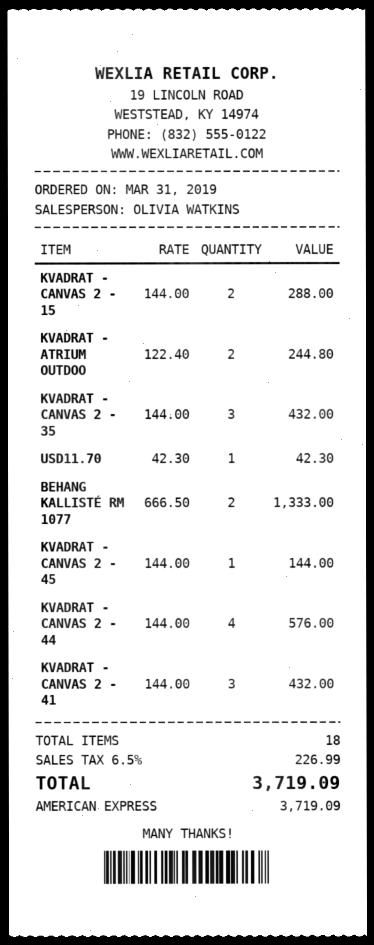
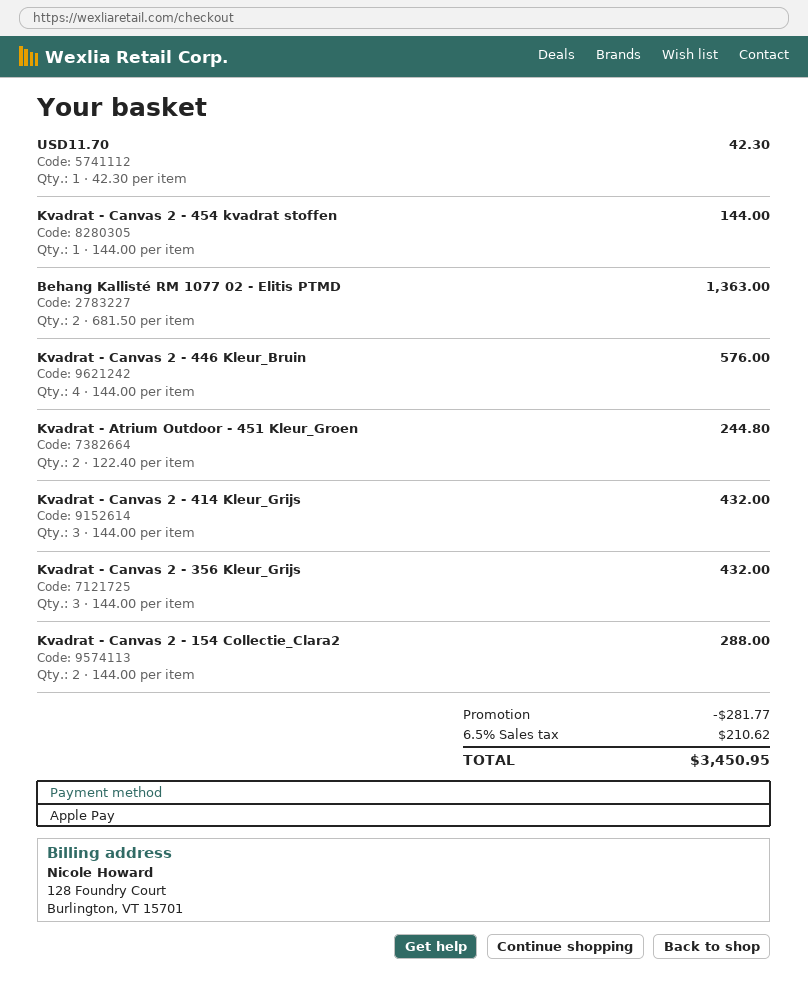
payment method: American Express -> Apple Pay
BEHANG KALLISTÉ RM 1077: 2 x 666.50 = 1333.00 -> 2 x 681.50 = 1363.00
discount: none -> 281.77
tax: 6.5% = 226.99 -> 6.5% = 210.62
total: 3719.09 -> 3450.95

